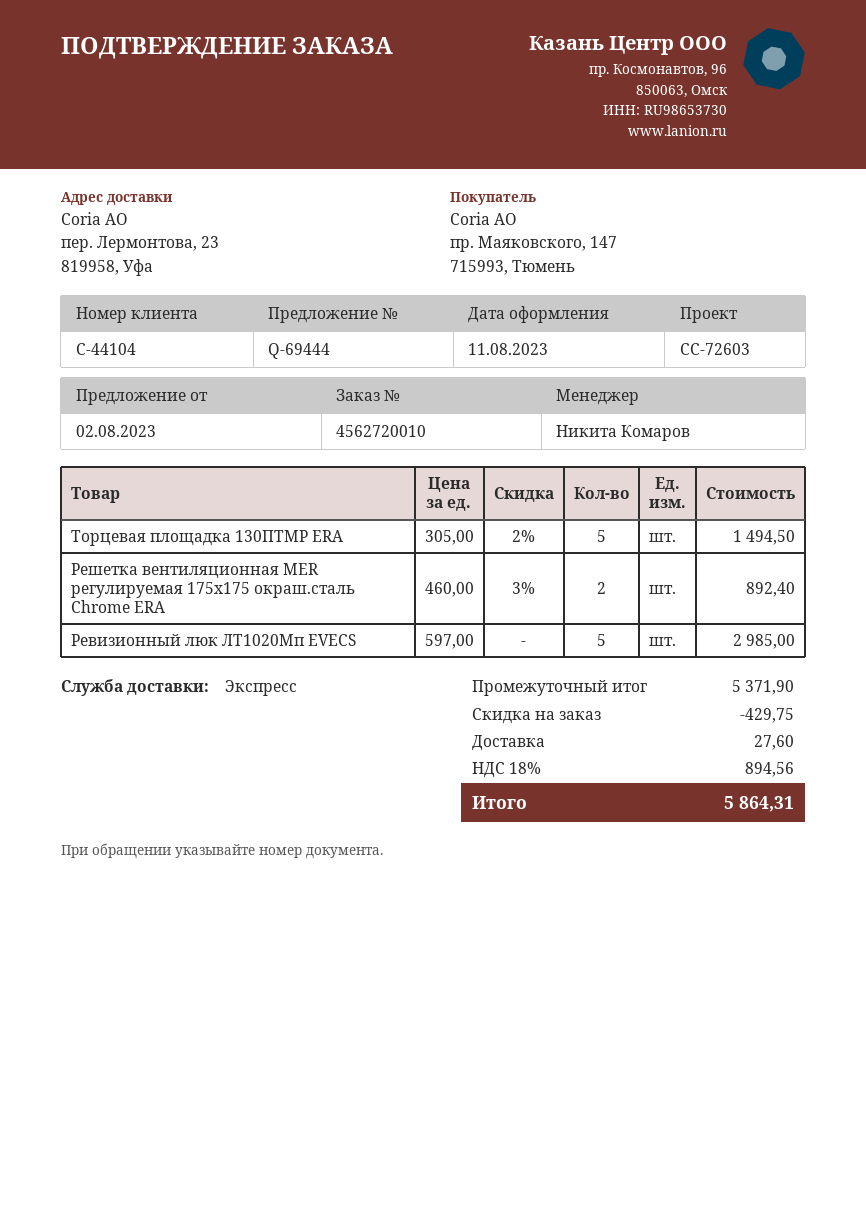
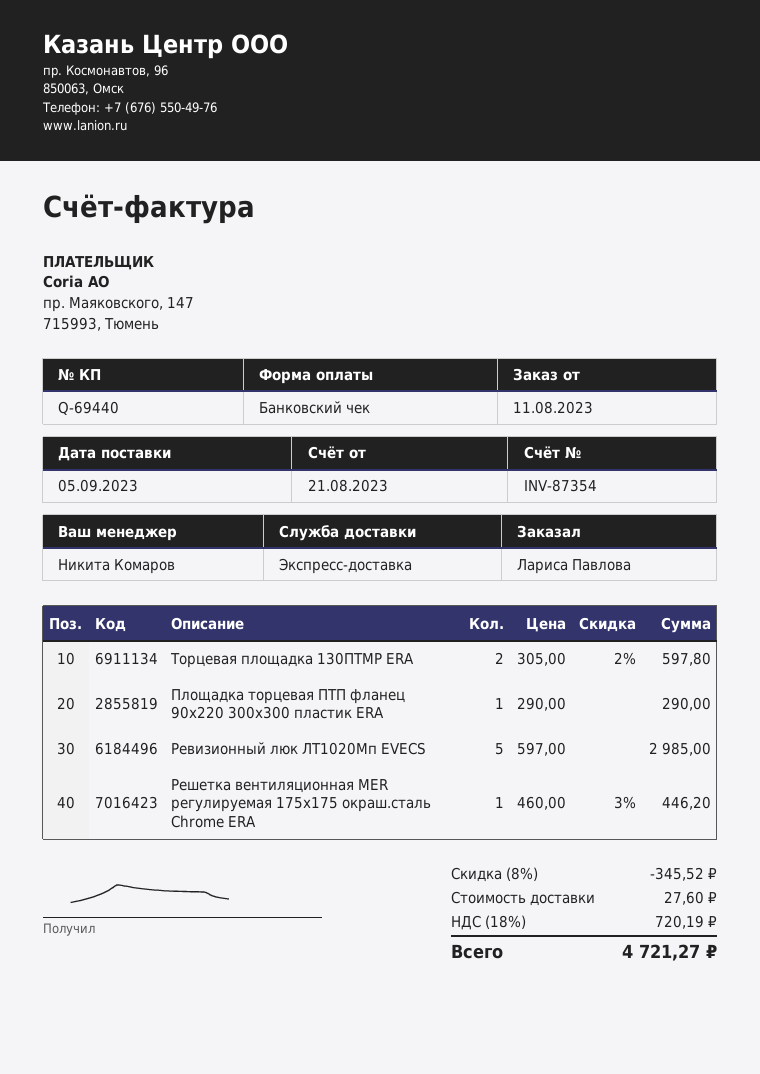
quote number: Q-69444 -> Q-69440
Торцевая площадка 130ПТМР ERA: 5 x 305.00 - 2% = 1494.50 -> 2 x 305.00 - 2% = 597.80
Решетка вентиляционная MER регулируемая 175х175 окраш.сталь Chrome ERA: 2 x 460.00 - 3% = 892.40 -> 1 x 460.00 - 3% = 446.20
Площадка торцевая ПТП фланец 90х220 300х300 пластик ERA: none -> 1 x 290.00 = 290.00
discount: 429.75 -> 345.52
tax: 18% = 894.56 -> 18% = 720.19
total: 5864.31 -> 4721.27

